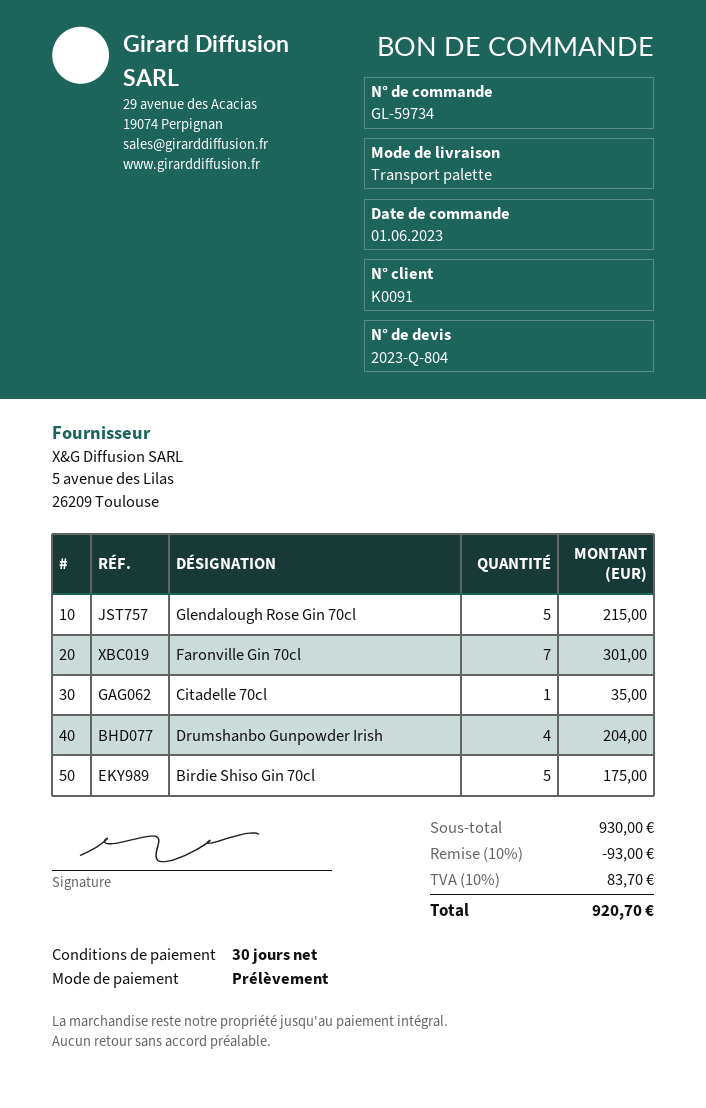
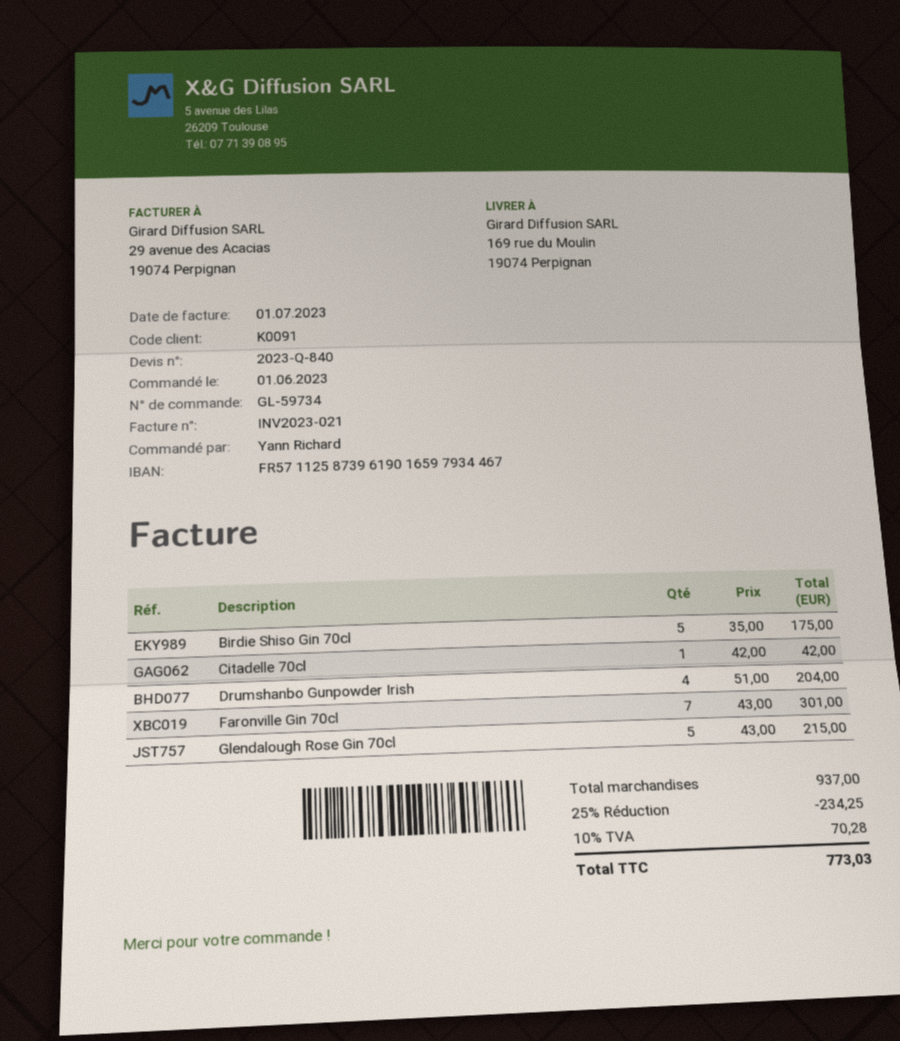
quote number: 2023-Q-804 -> 2023-Q-840
Citadelle 70cl: 1 for 35.00 -> 1 for 42.00
subtotal: 930.00 -> 937.00
discount: 10% = 93.00 -> 25% = 234.25
tax: 10% = 83.70 -> 10% = 70.28
total: 920.70 -> 773.03

